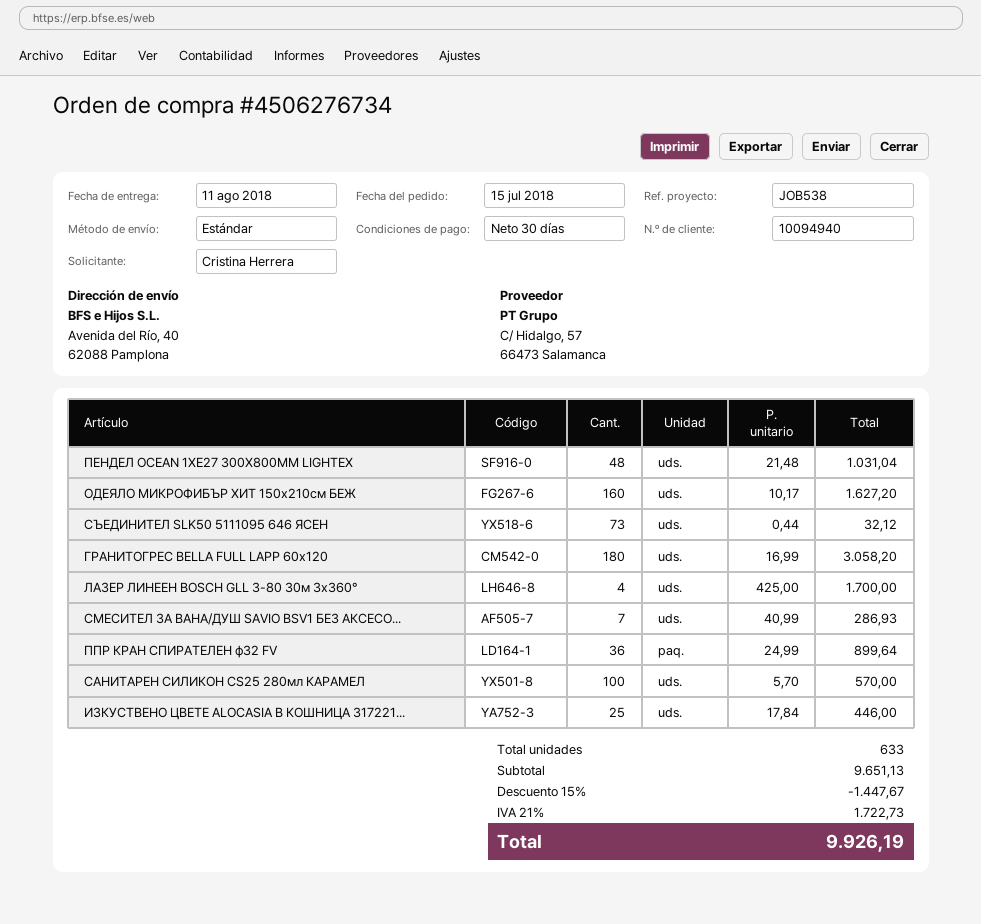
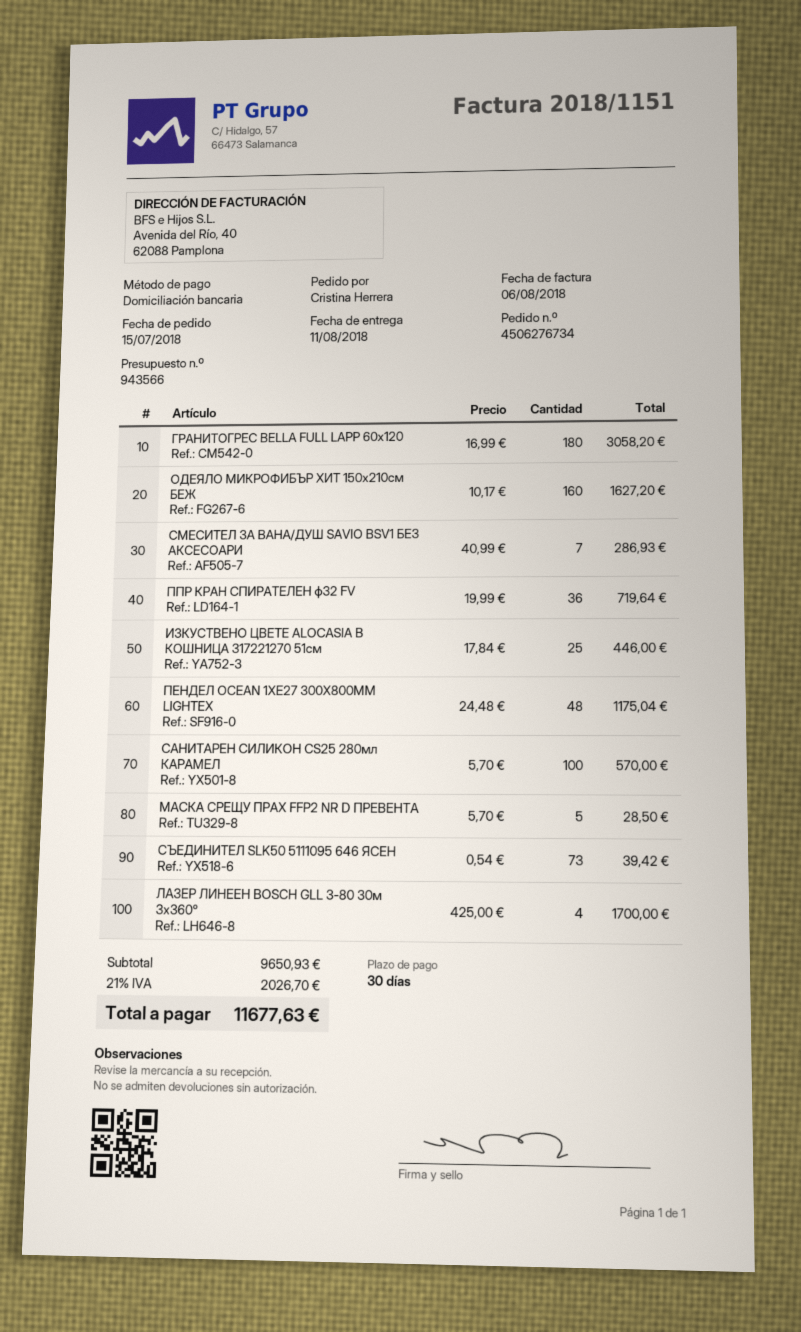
ПЕНДЕЛ OCEAN 1XE27 300X800MM LIGHTEX: 48 x 21.48 = 1031.04 -> 48 x 24.48 = 1175.04
СЪЕДИНИТЕЛ SLK50 5111095 646 ЯСЕН: 73 x 0.44 = 32.12 -> 73 x 0.54 = 39.42
ППР КРАН СПИРАТЕЛЕН ф32 FV: 36 x 24.99 = 899.64 -> 36 x 19.99 = 719.64
МАСКА СРЕЩУ ПРАХ FFP2 NR D ПРЕВЕНТА: none -> 5 x 5.70 = 28.50
subtotal: 9651.13 -> 9650.93
discount: 15% = 1447.67 -> none
tax: 21% = 1722.73 -> 21% = 2026.70
total: 9926.19 -> 11677.63

